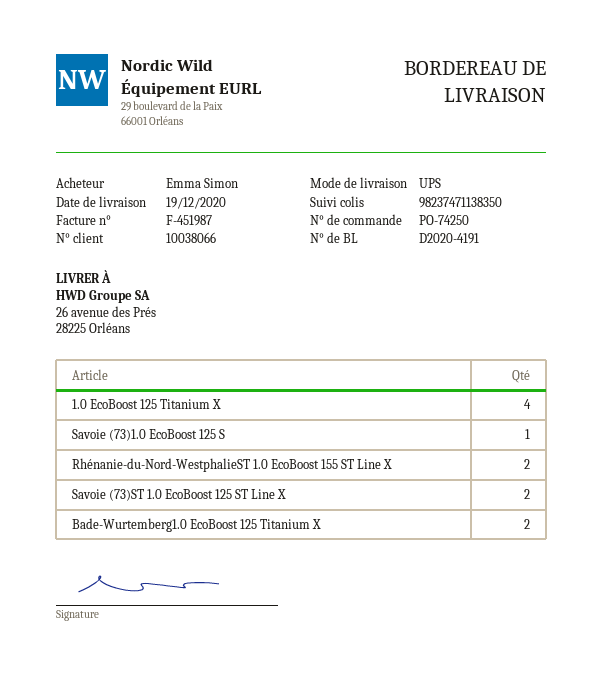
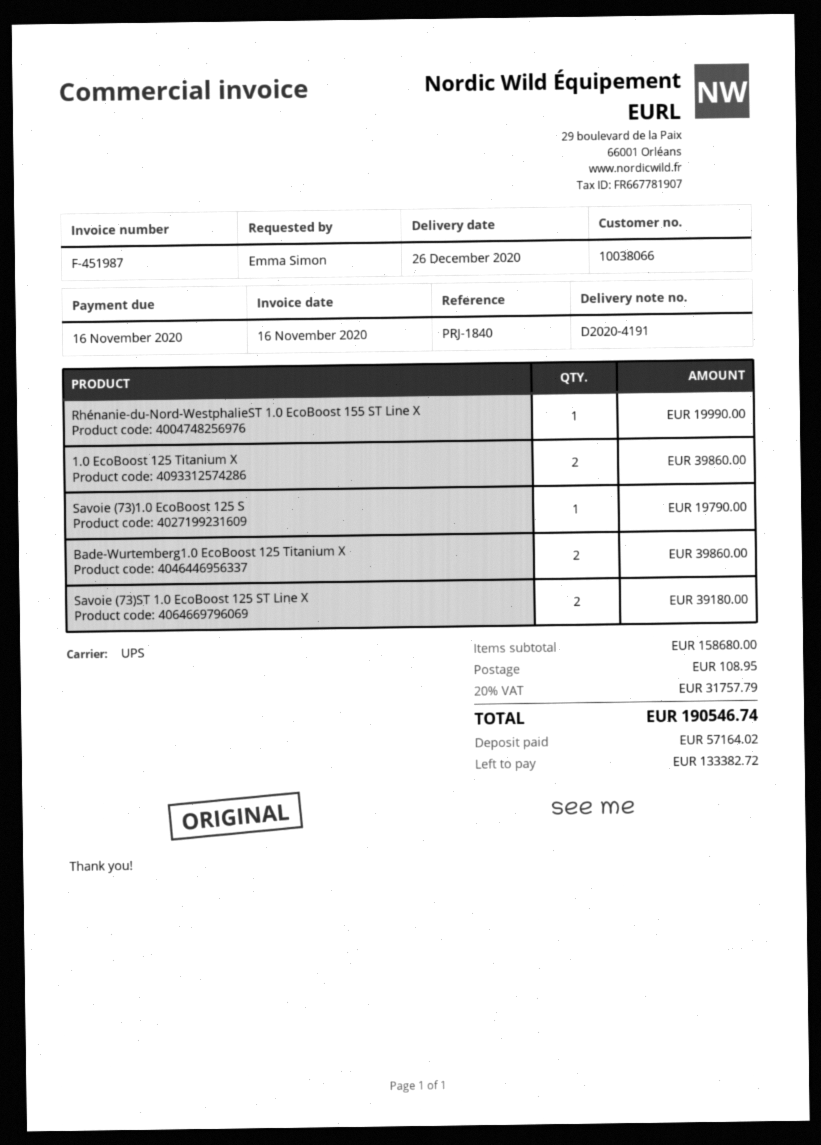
delivery date: 2020-12-19 -> 2020-12-26
1.0 EcoBoost 125 Titanium X: 4 -> 2
Rhénanie-du-Nord-WestphalieST 1.0 EcoBoost 155 ST Line X: 2 -> 1

